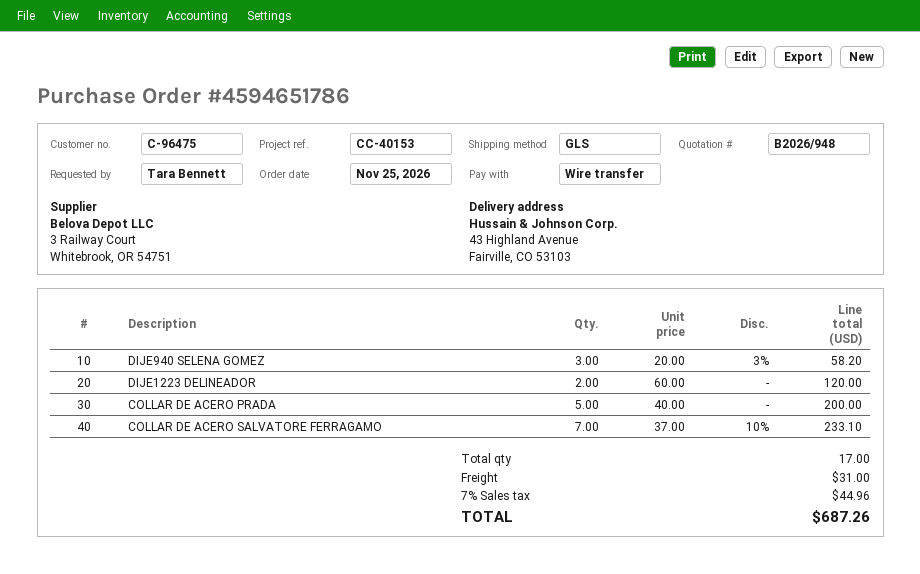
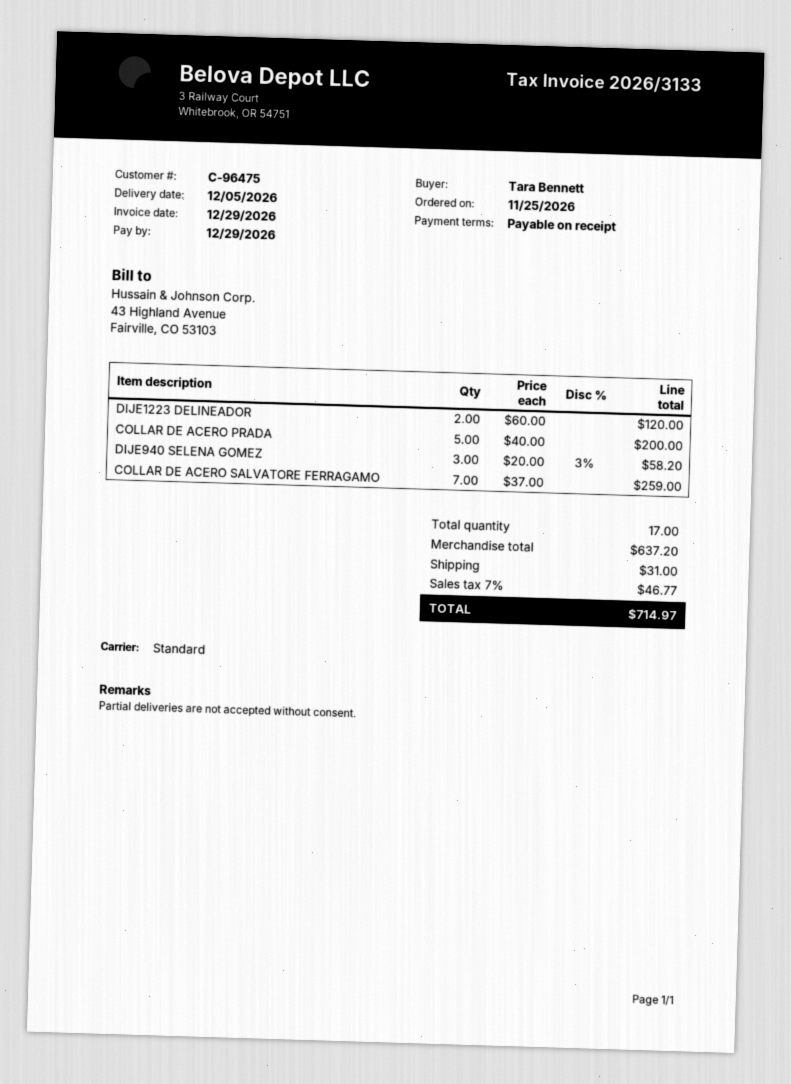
shipping method: GLS -> standard
COLLAR DE ACERO SALVATORE FERRAGAMO: 7 x 37.00 - 10% = 233.10 -> 7 x 37.00 = 259.00
tax: 7% = 44.96 -> 7% = 46.77
total: 687.26 -> 714.97

